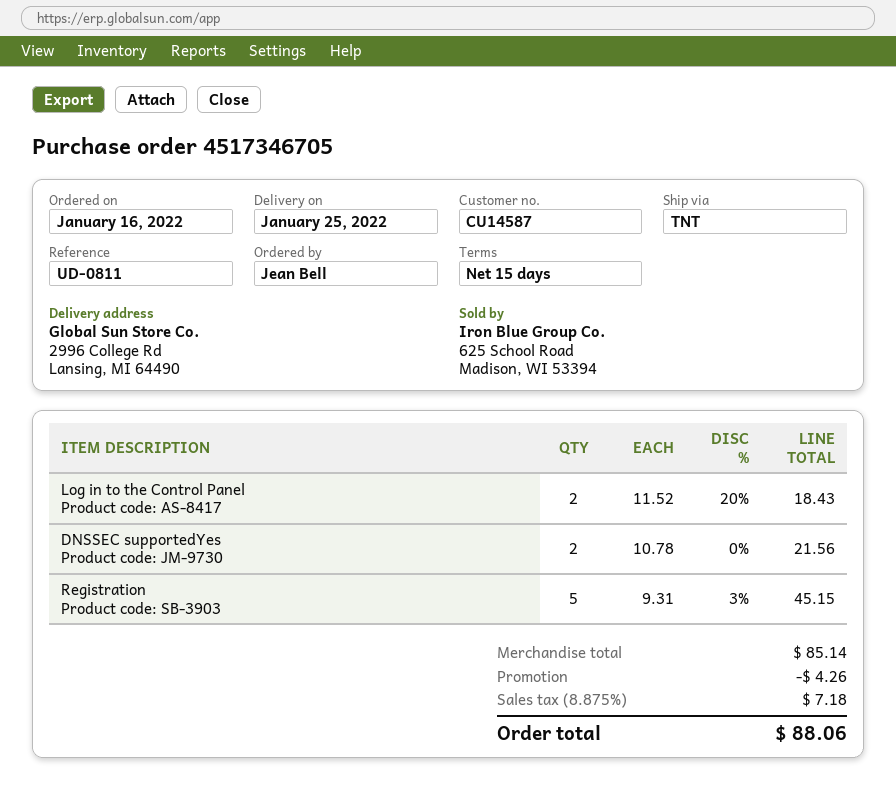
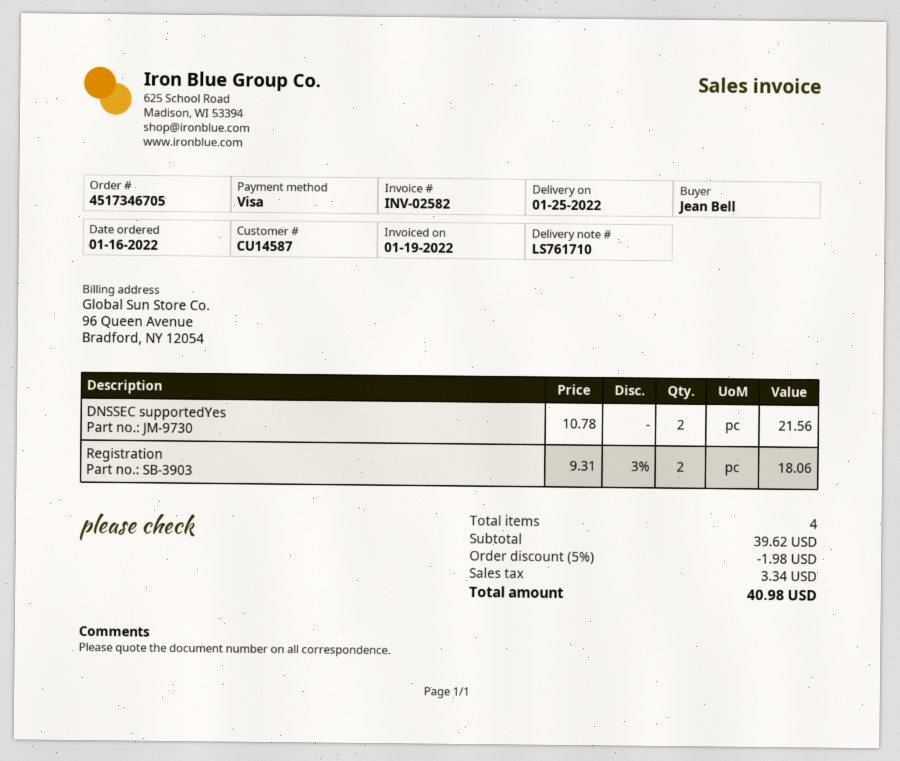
Log in to the Control Panel: 2 x 11.52 - 20% = 18.43 -> none
Registration: 5 x 9.31 - 3% = 45.15 -> 2 x 9.31 - 3% = 18.06
subtotal: 85.14 -> 39.62
discount: 4.26 -> 1.98
tax: 7.18 -> 3.34
total: 88.06 -> 40.98

